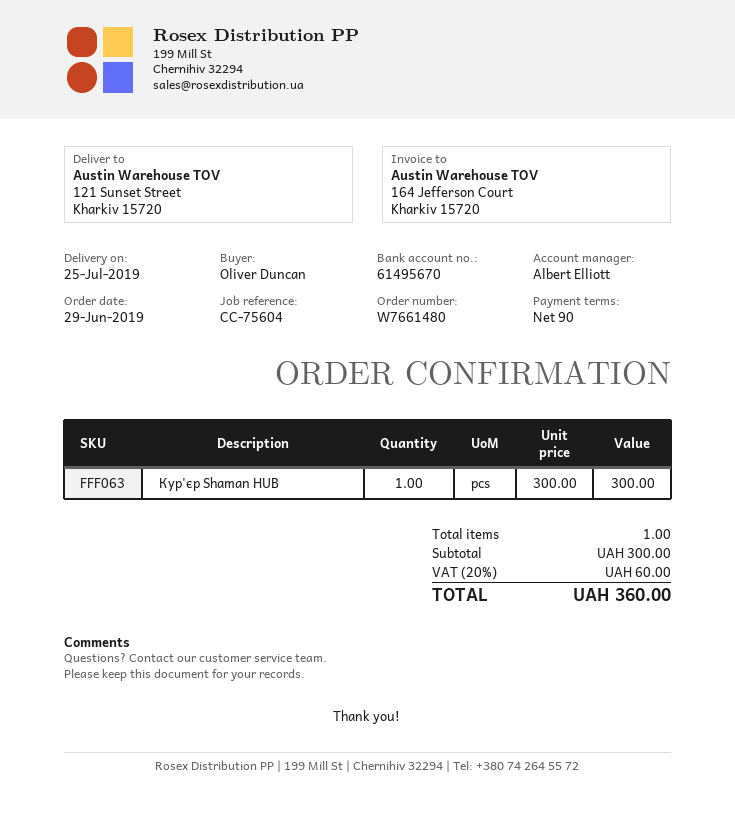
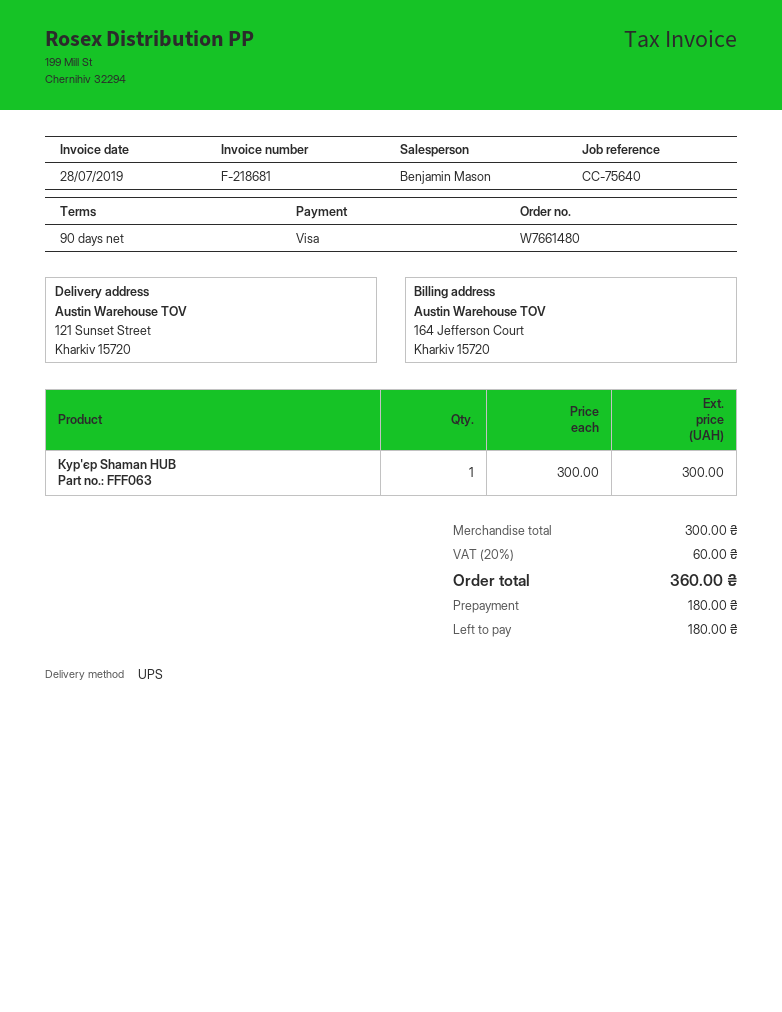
reference: CC-75604 -> CC-75640
sales rep: Albert Elliott -> Benjamin Mason

